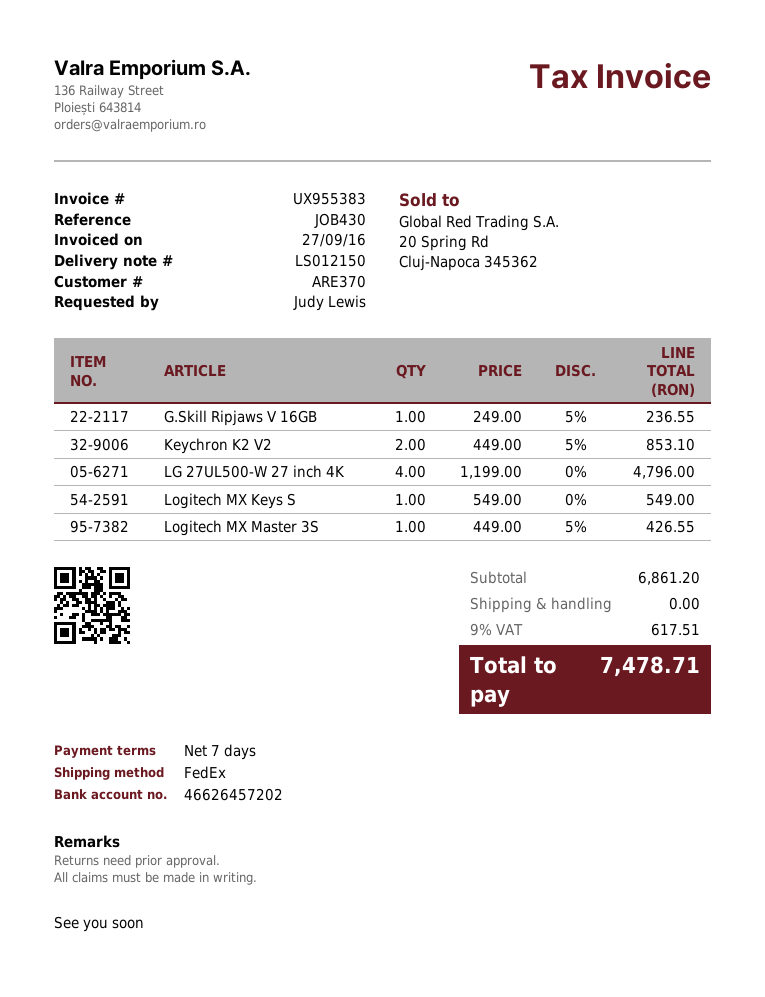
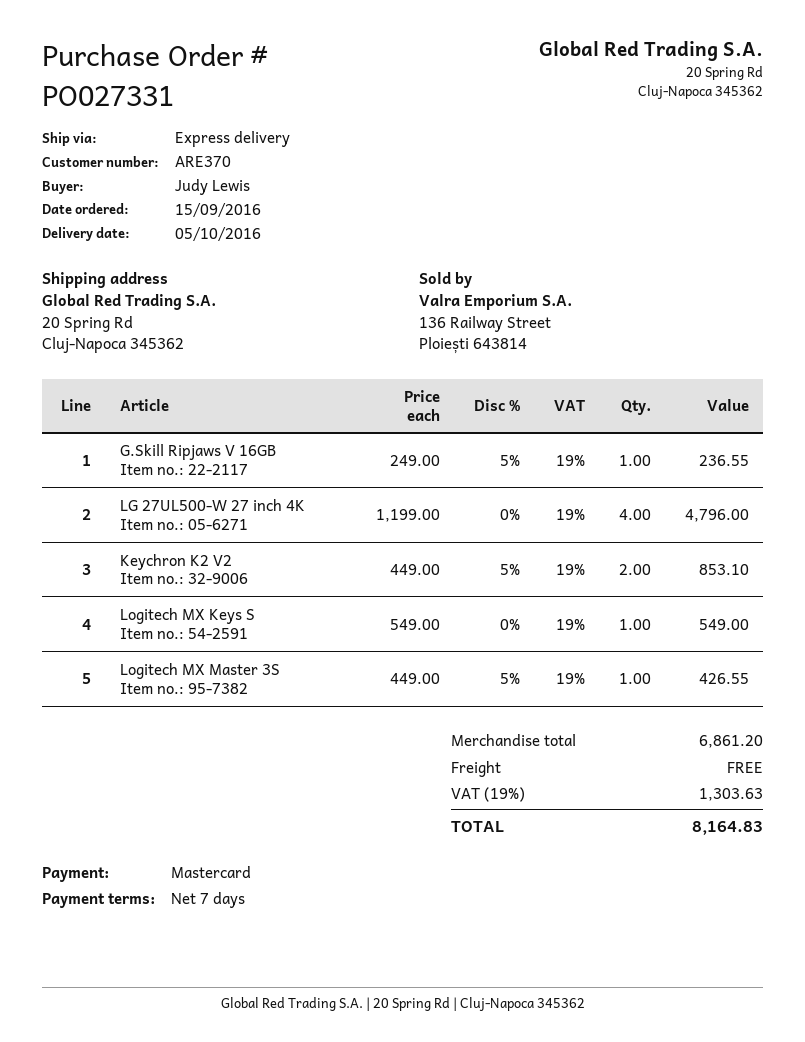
shipping method: FedEx -> express
tax: 9% = 617.51 -> 19% = 1303.63
total: 7478.71 -> 8164.83

